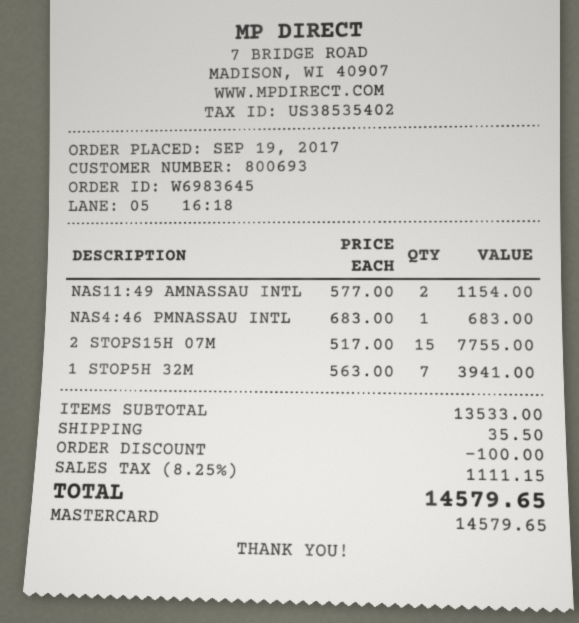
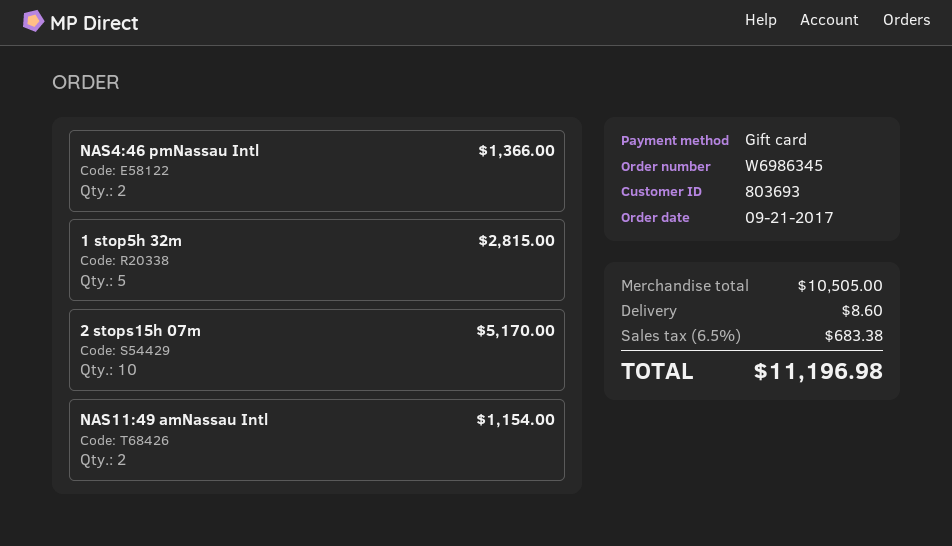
order number: W6983645 -> W6986345
order date: 2017-09-19 -> 2017-09-21
customer number: 800693 -> 803693
payment method: Mastercard -> gift card
NAS4:46 PMNASSAU INTL: 1 for 683.00 -> 2 for 1366.00
2 STOPS15H 07M: 15 for 7755.00 -> 10 for 5170.00
1 STOP5H 32M: 7 for 3941.00 -> 5 for 2815.00
subtotal: 13533.00 -> 10505.00
discount: 100.00 -> none
shipping: 35.50 -> 8.60
tax: 8.25% = 1111.15 -> 6.5% = 683.38
total: 14579.65 -> 11196.98

